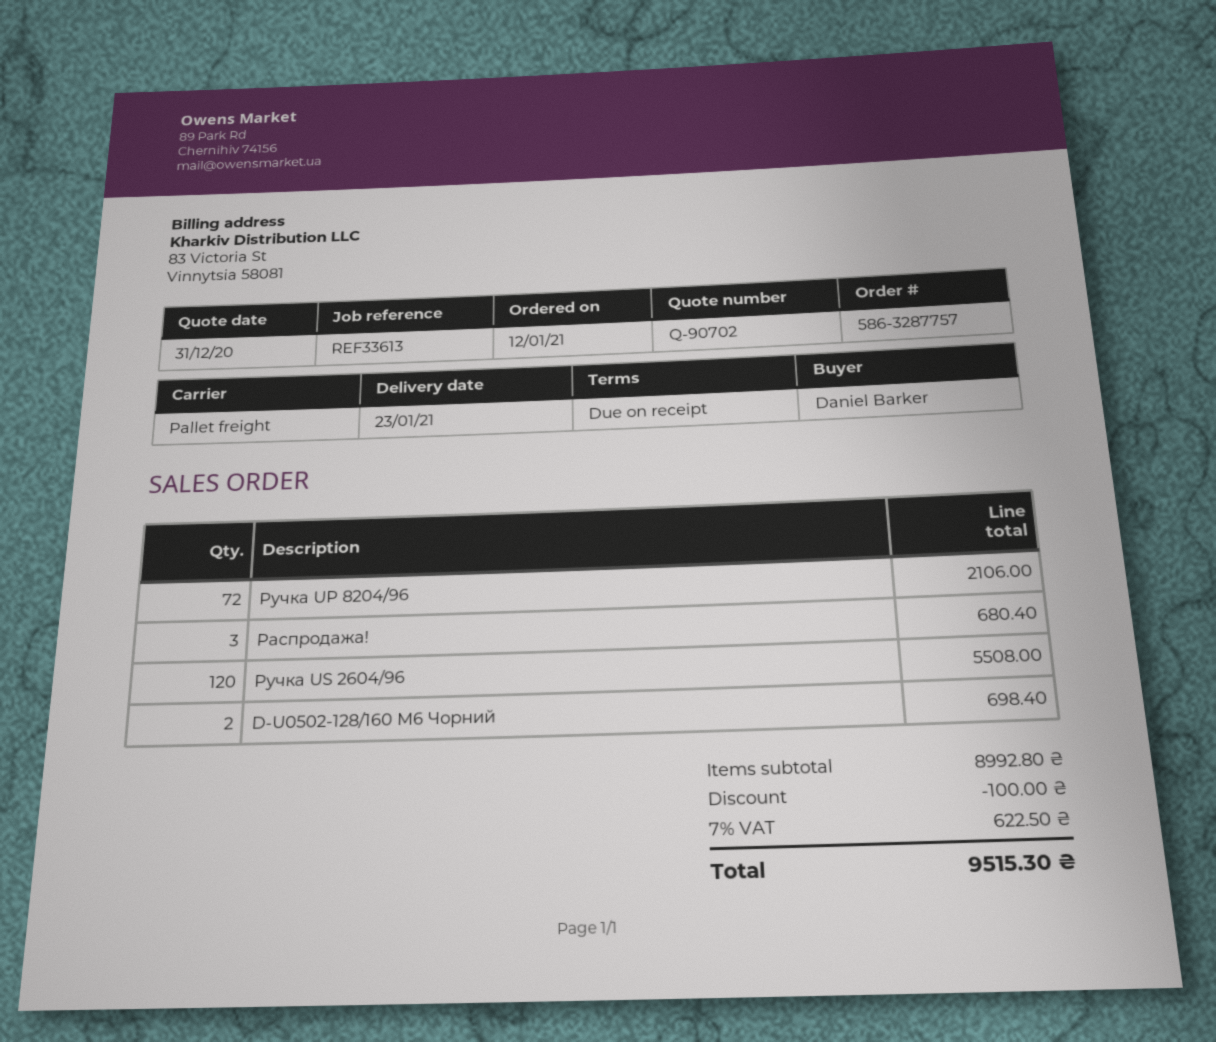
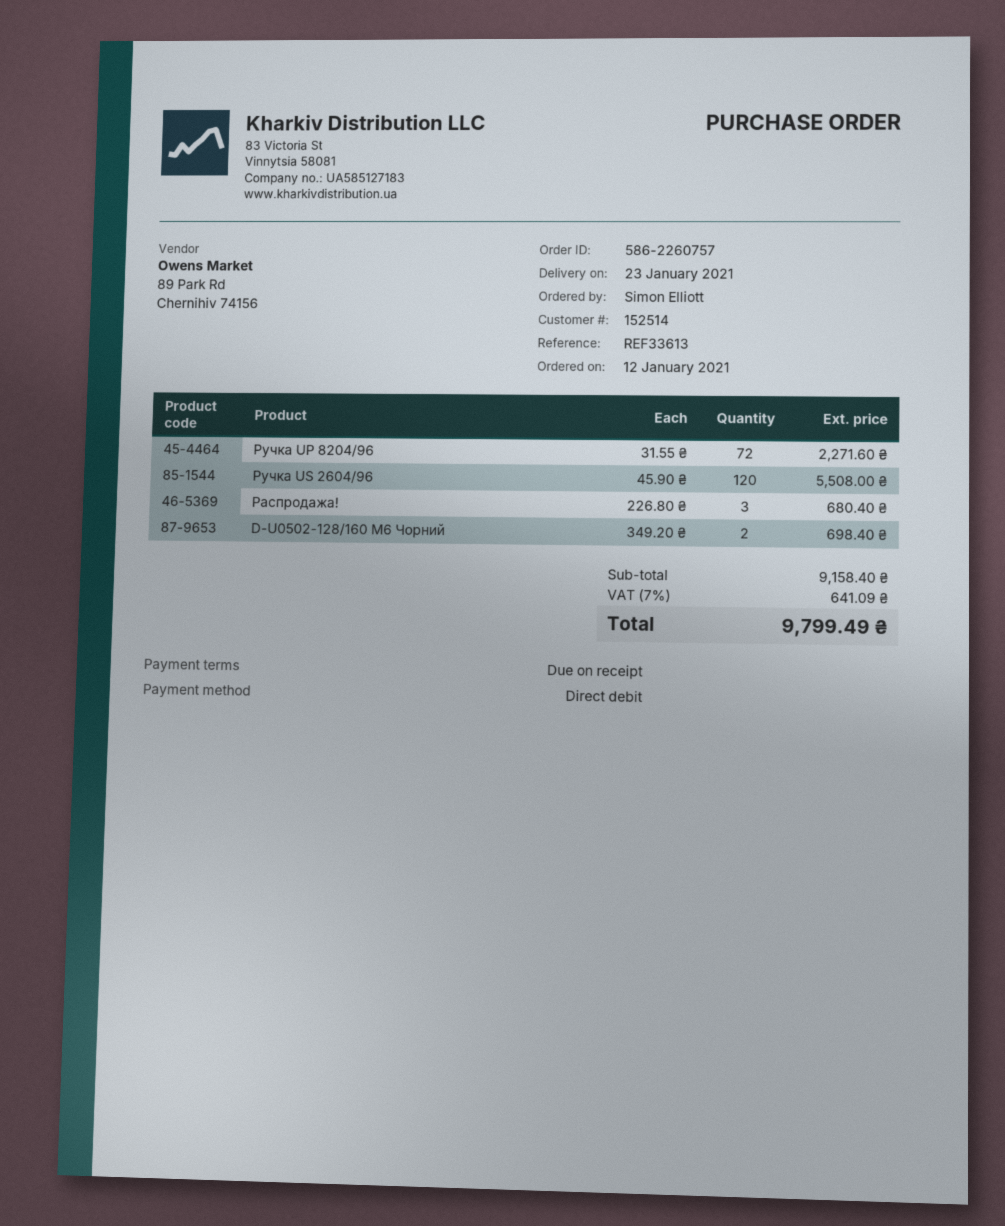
order number: 586-3287757 -> 586-2260757
ordered by: Daniel Barker -> Simon Elliott
Ручка UP 8204/96: 72 for 2106.00 -> 72 for 2271.60
subtotal: 8992.80 -> 9158.40
discount: 100.00 -> none
tax: 7% = 622.50 -> 7% = 641.09
total: 9515.30 -> 9799.49

